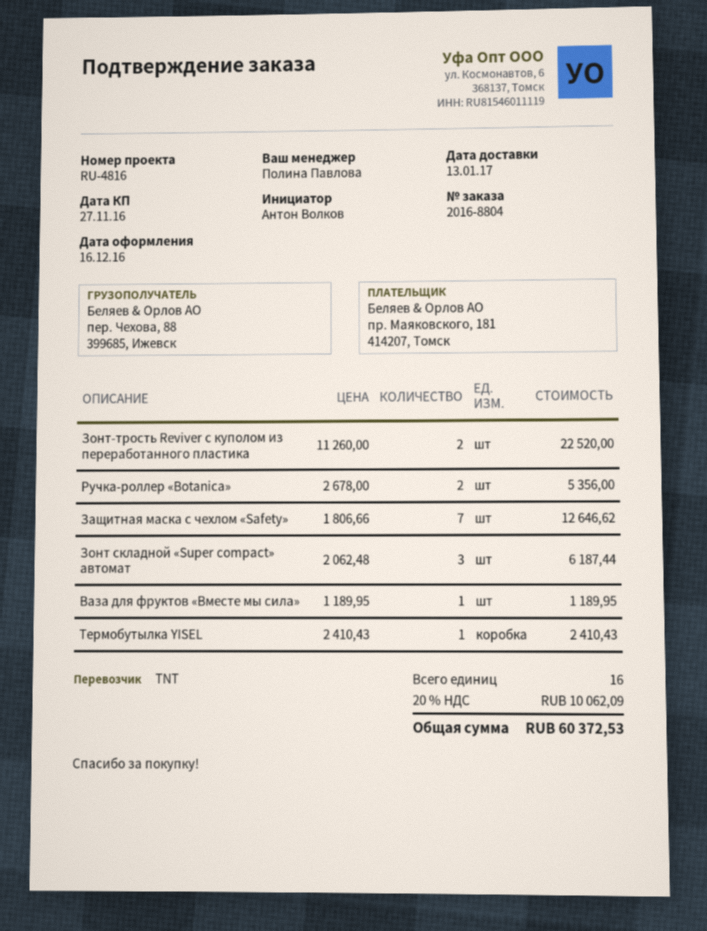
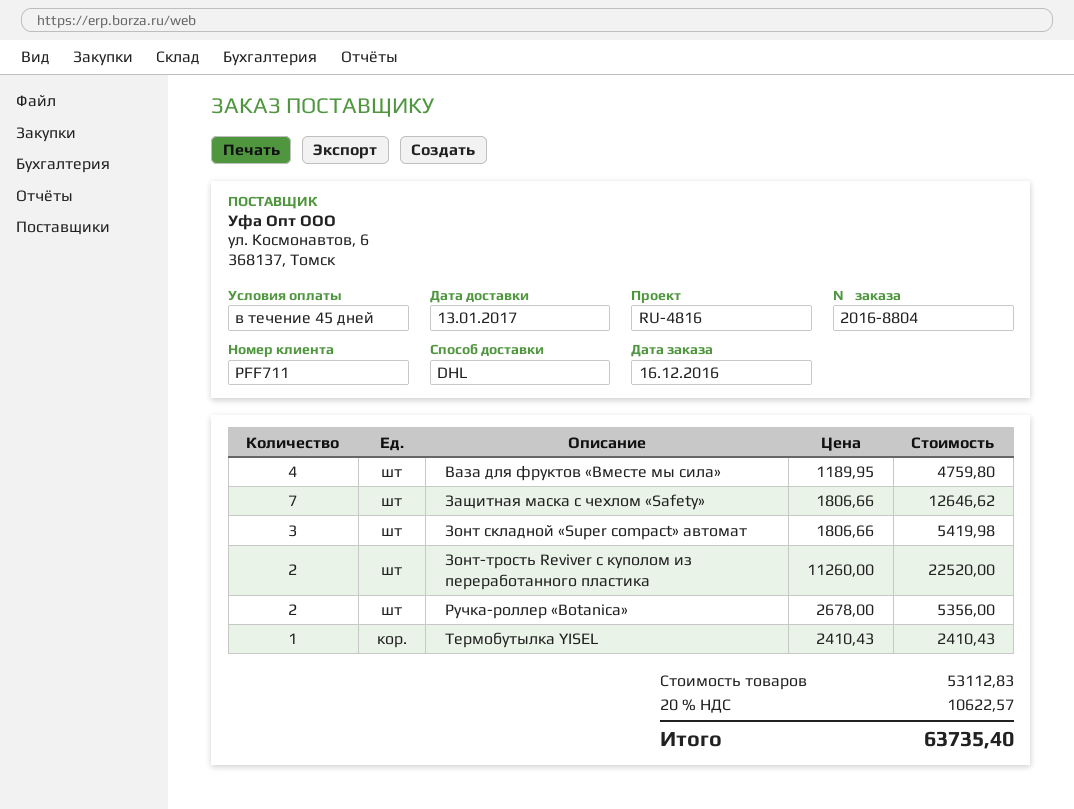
shipping method: TNT -> DHL
Зонт складной «Super compact» автомат: 3 x 2062.48 = 6187.44 -> 3 x 1806.66 = 5419.98
Ваза для фруктов «Вместе мы сила»: 1 x 1189.95 = 1189.95 -> 4 x 1189.95 = 4759.80
tax: 20% = 10062.09 -> 20% = 10622.57
total: 60372.53 -> 63735.40

